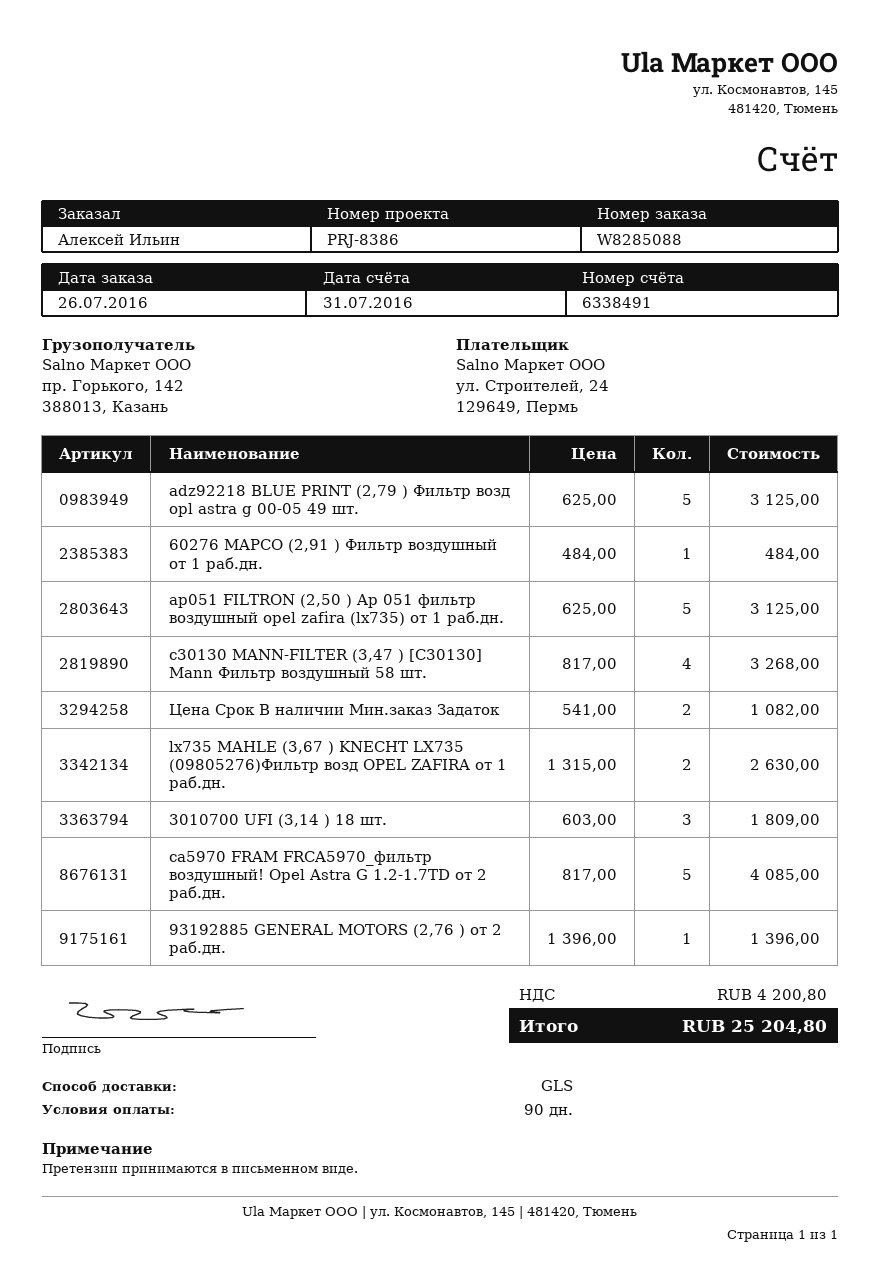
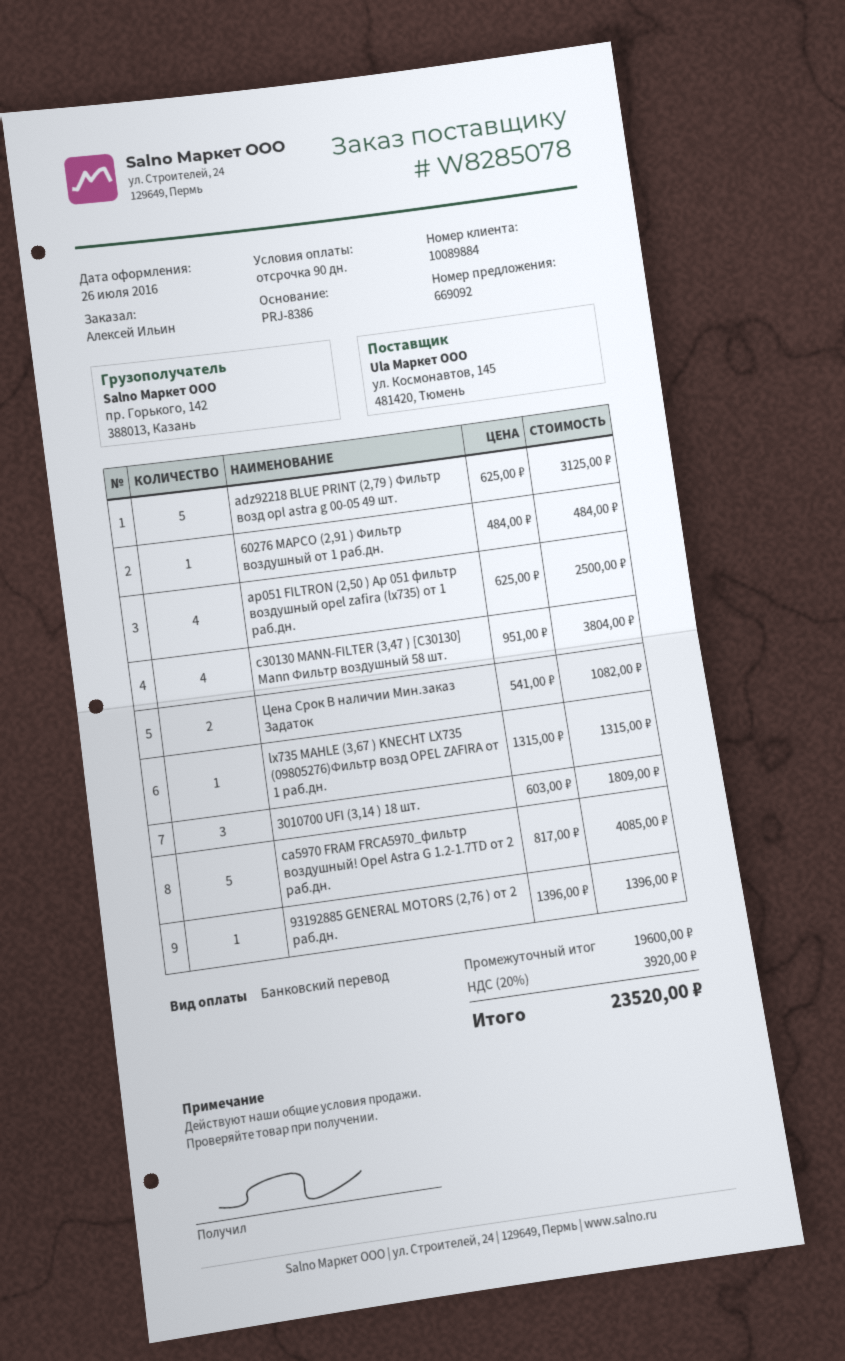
order number: W8285088 -> W8285078
ap051 FILTRON (2,50 ) Ap 051 фильтр воздушный opel zafira (lx735) от 1 раб.дн.: 5 x 625.00 = 3125.00 -> 4 x 625.00 = 2500.00
c30130 MANN-FILTER (3,47 ) [C30130] Mann Фильтр воздушный 58 шт.: 4 x 817.00 = 3268.00 -> 4 x 951.00 = 3804.00
lx735 MAHLE (3,67 ) KNECHT LX735 (09805276)Фильтр возд OPEL ZAFIRA от 1 раб.дн.: 2 x 1315.00 = 2630.00 -> 1 x 1315.00 = 1315.00
tax: 4200.80 -> 3920.00
total: 25204.80 -> 23520.00

